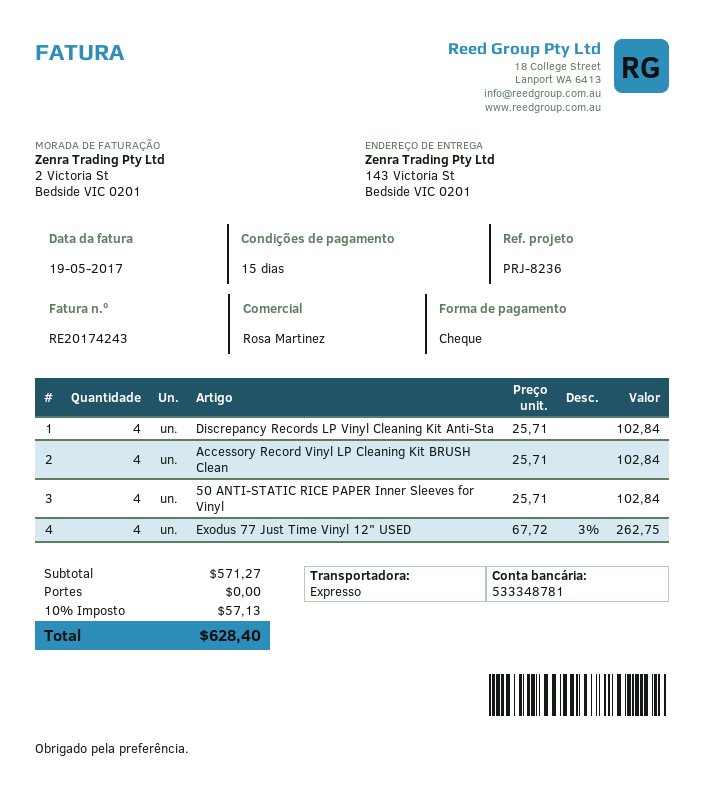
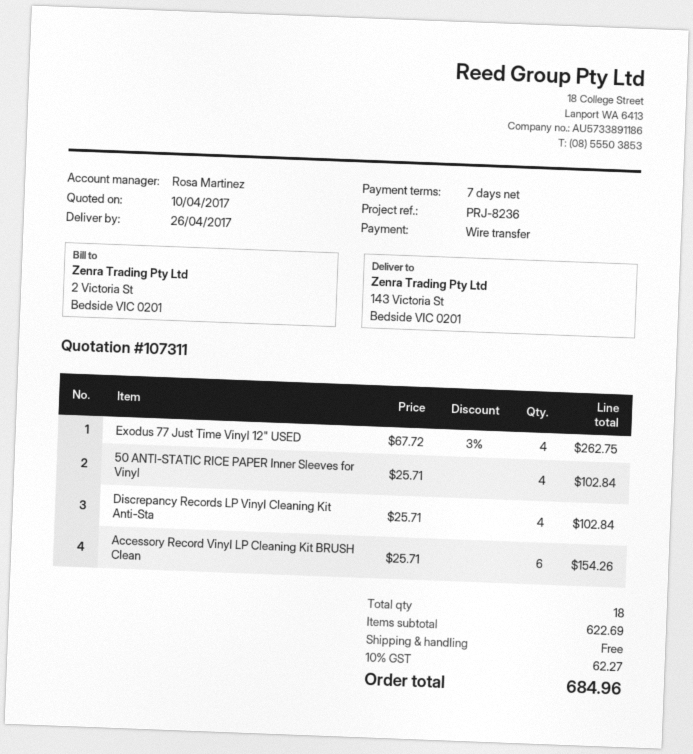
payment terms: 15 days -> 7 days
payment method: cheque -> bank transfer
Accessory Record Vinyl LP Cleaning Kit BRUSH Clean: 4 x 25.71 = 102.84 -> 6 x 25.71 = 154.26
subtotal: 571.27 -> 622.69
tax: 10% = 57.13 -> 10% = 62.27
total: 628.40 -> 684.96

